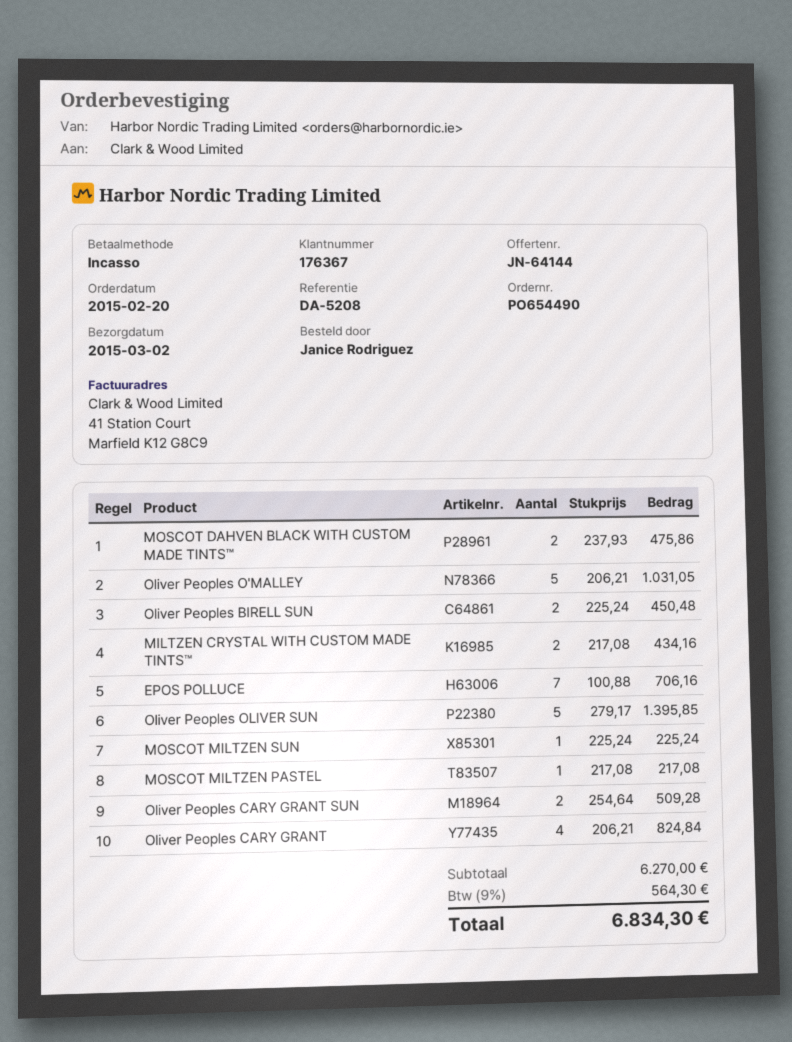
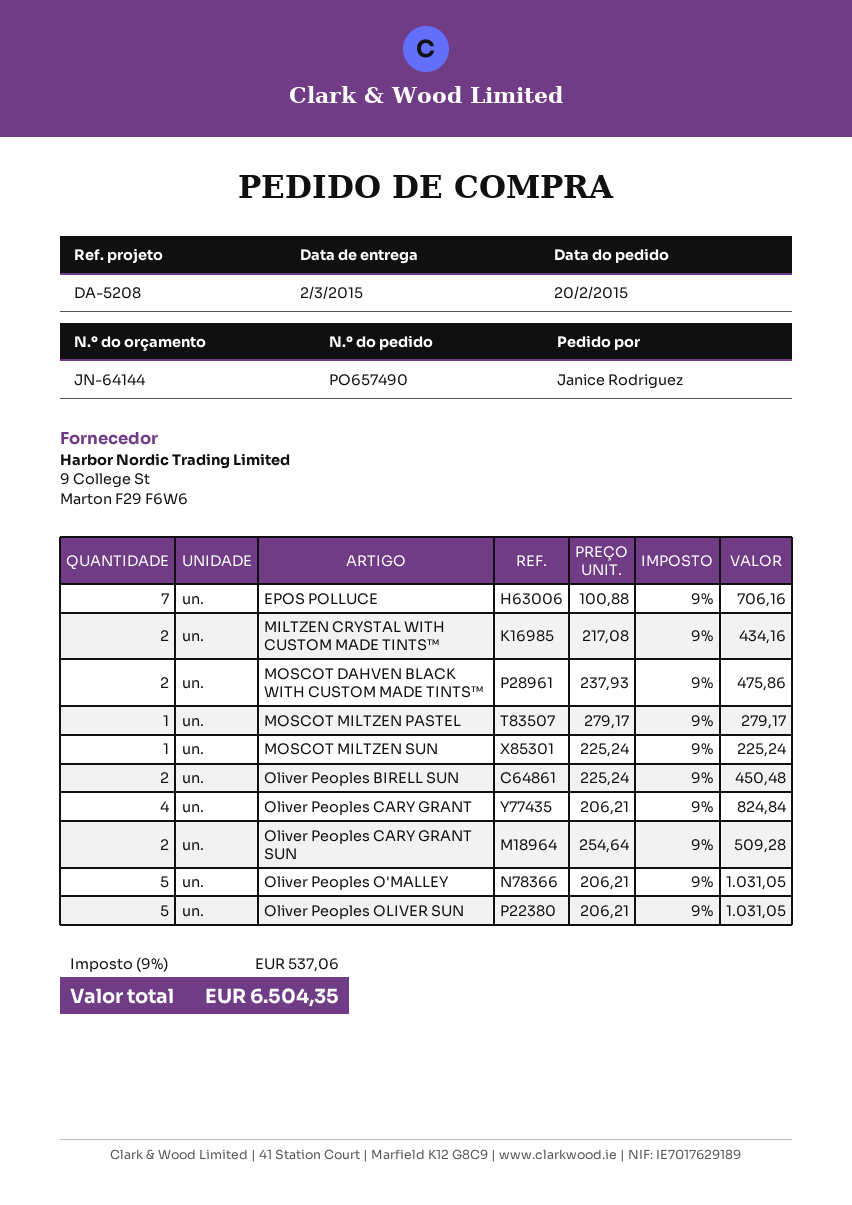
order number: PO654490 -> PO657490
Oliver Peoples OLIVER SUN: 5 x 279.17 = 1395.85 -> 5 x 206.21 = 1031.05
MOSCOT MILTZEN PASTEL: 1 x 217.08 = 217.08 -> 1 x 279.17 = 279.17
tax: 9% = 564.30 -> 9% = 537.06
total: 6834.30 -> 6504.35

